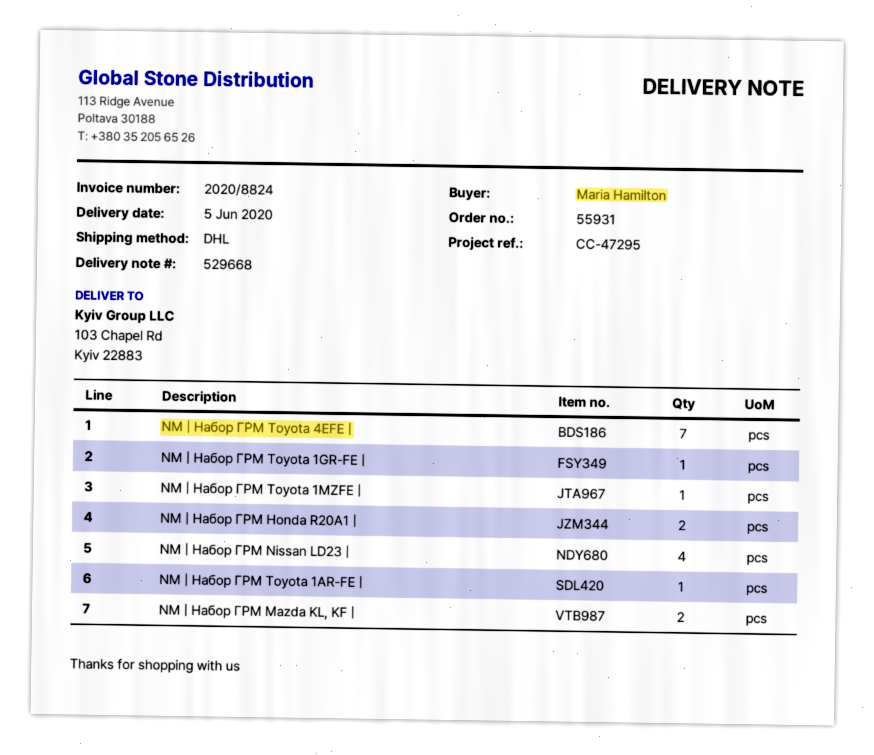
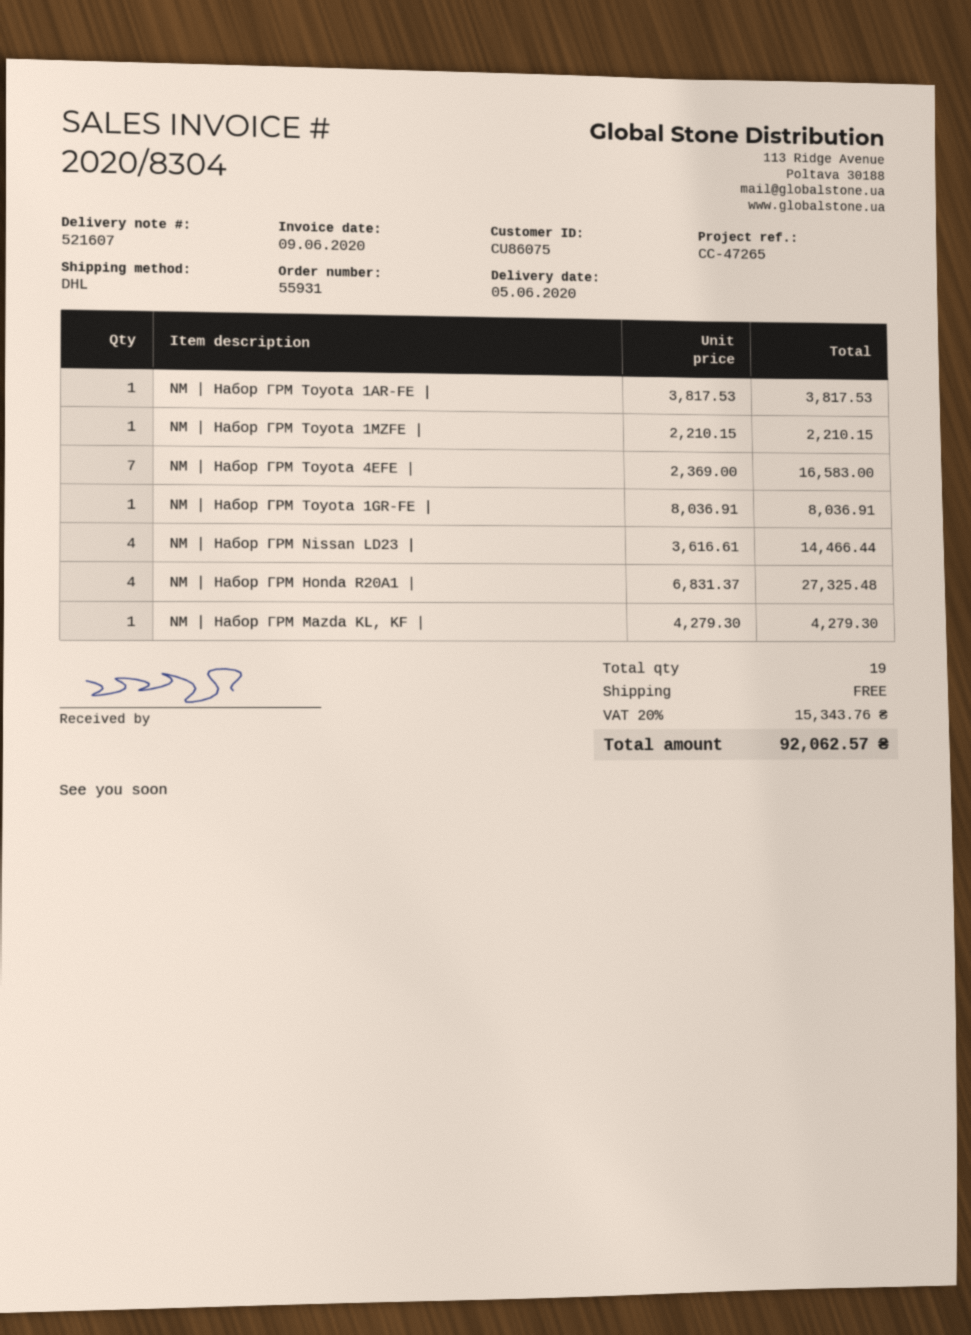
delivery note number: 529668 -> 521607
invoice number: 2020/8824 -> 2020/8304
reference: CC-47295 -> CC-47265
NM | Набор ГРМ Honda R20A1 |: 2 -> 4
NM | Набор ГРМ Mazda KL, KF |: 2 -> 1

